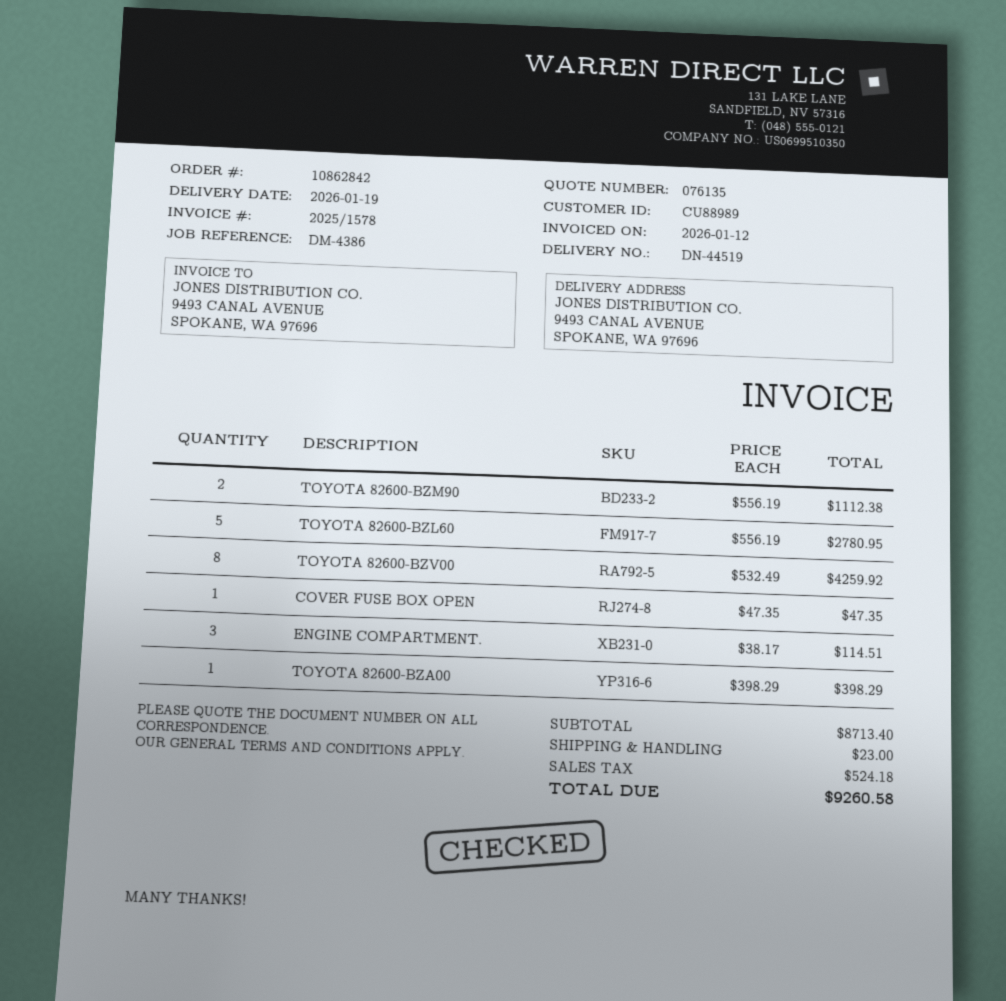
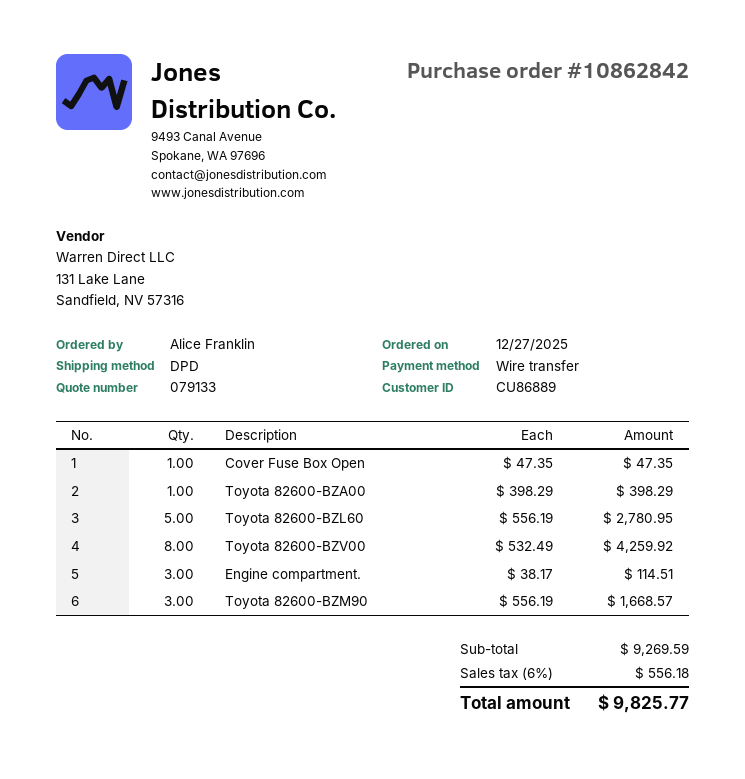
quote number: 076135 -> 079133
customer number: CU88989 -> CU86889
TOYOTA 82600-BZM90: 2 x 556.19 = 1112.38 -> 3 x 556.19 = 1668.57
subtotal: 8713.40 -> 9269.59
shipping: 23.00 -> none
tax: 524.18 -> 556.18
total: 9260.58 -> 9825.77

